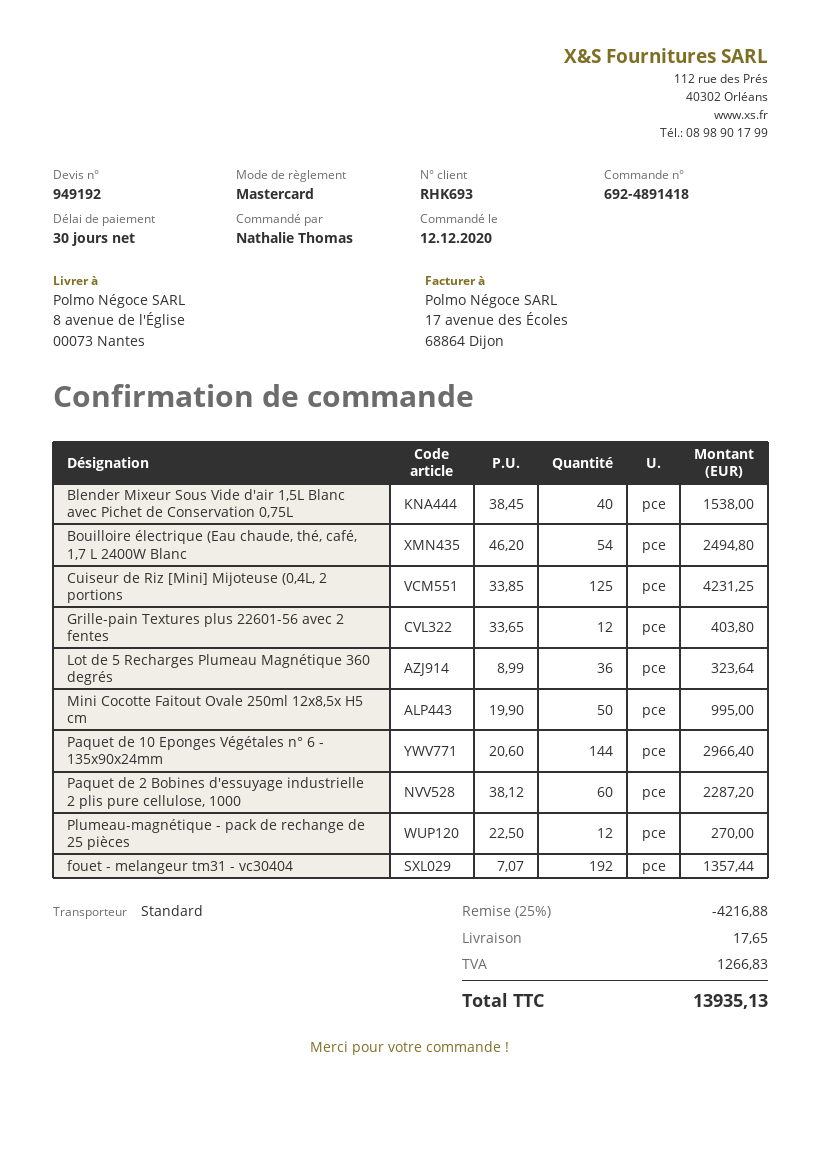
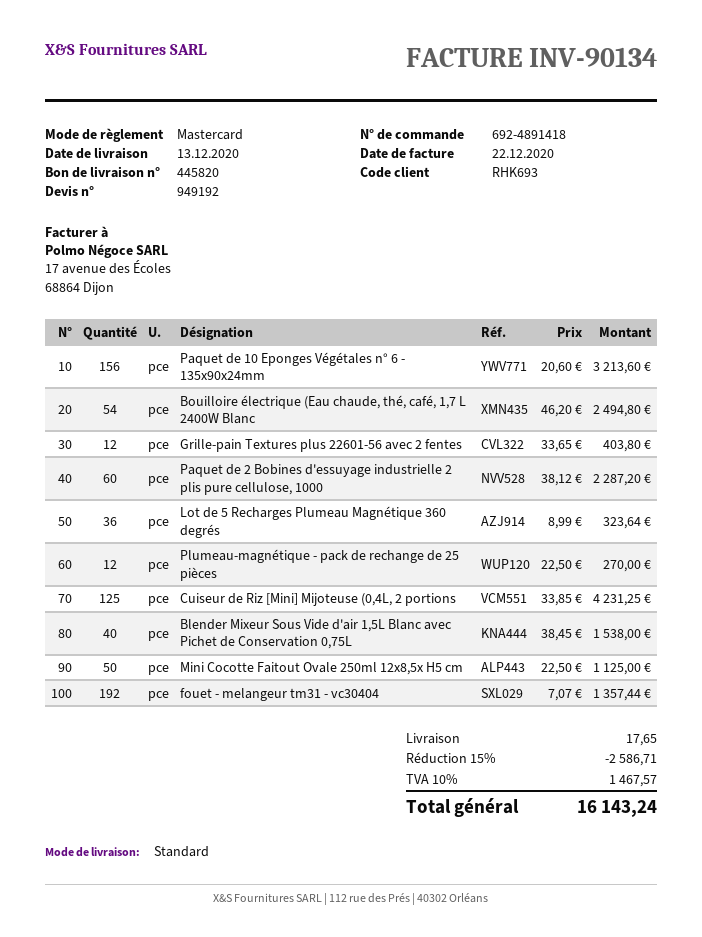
Mini Cocotte Faitout Ovale 250ml 12x8,5x H5 cm: 50 x 19.90 = 995.00 -> 50 x 22.50 = 1125.00
Paquet de 10 Eponges Végétales n° 6 - 135x90x24mm: 144 x 20.60 = 2966.40 -> 156 x 20.60 = 3213.60
discount: 25% = 4216.88 -> 15% = 2586.71
tax: 1266.83 -> 1467.57
total: 13935.13 -> 16143.24

